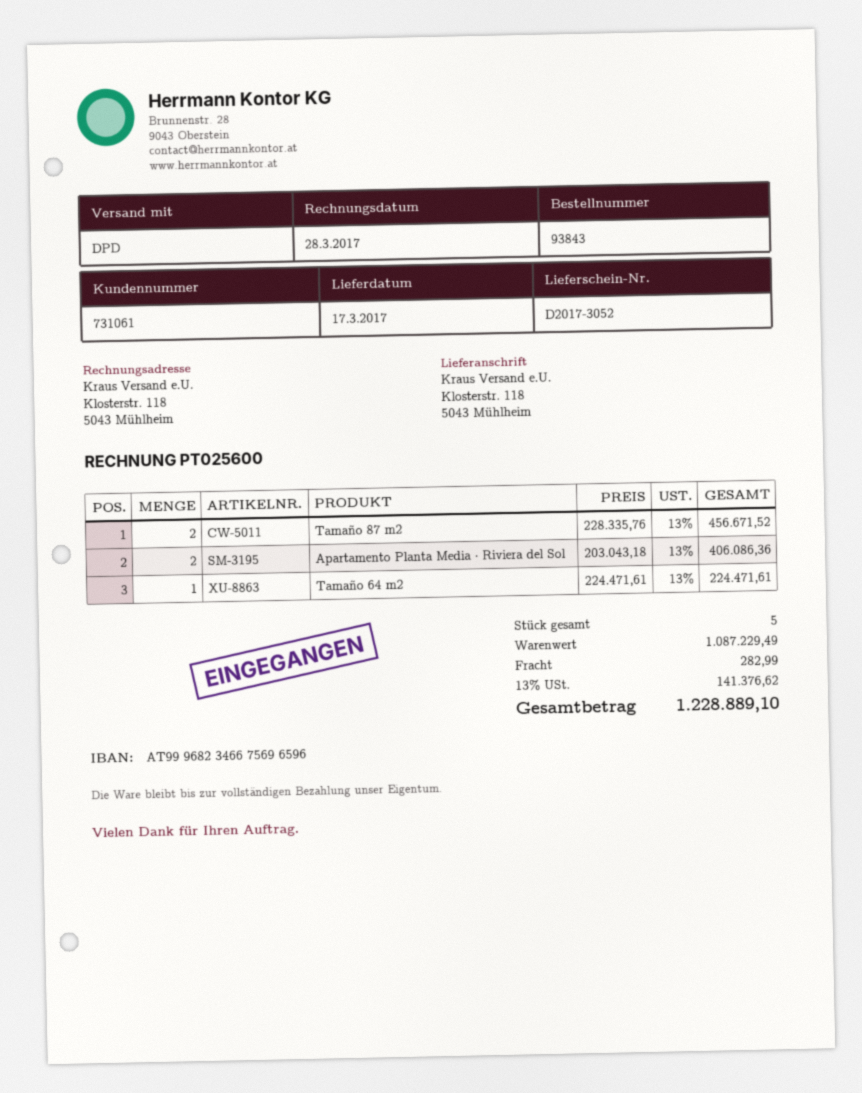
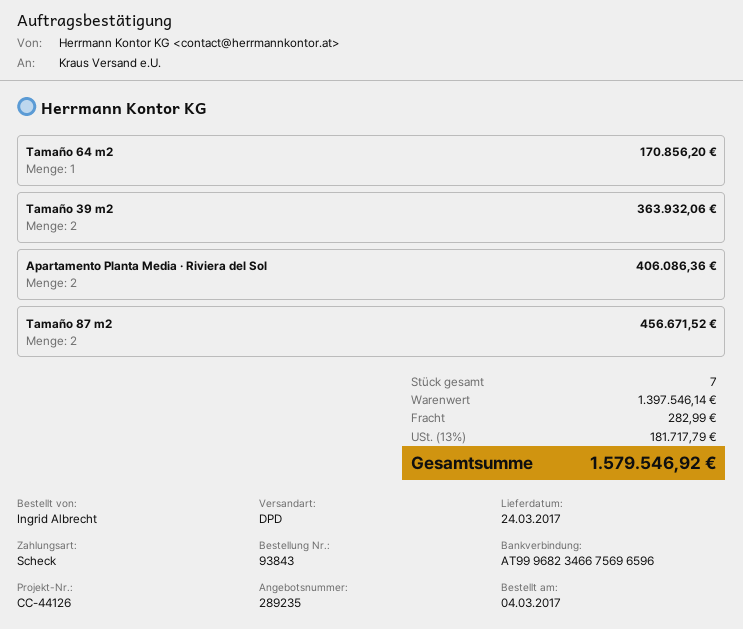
delivery date: 2017-03-17 -> 2017-03-24
Tamaño 64 m2: 1 for 224471.61 -> 1 for 170856.20
Tamaño 39 m2: none -> 2 for 363932.06
total quantity: 5 -> 7
subtotal: 1087229.49 -> 1397546.14
tax: 13% = 141376.62 -> 13% = 181717.79
total: 1228889.10 -> 1579546.92

